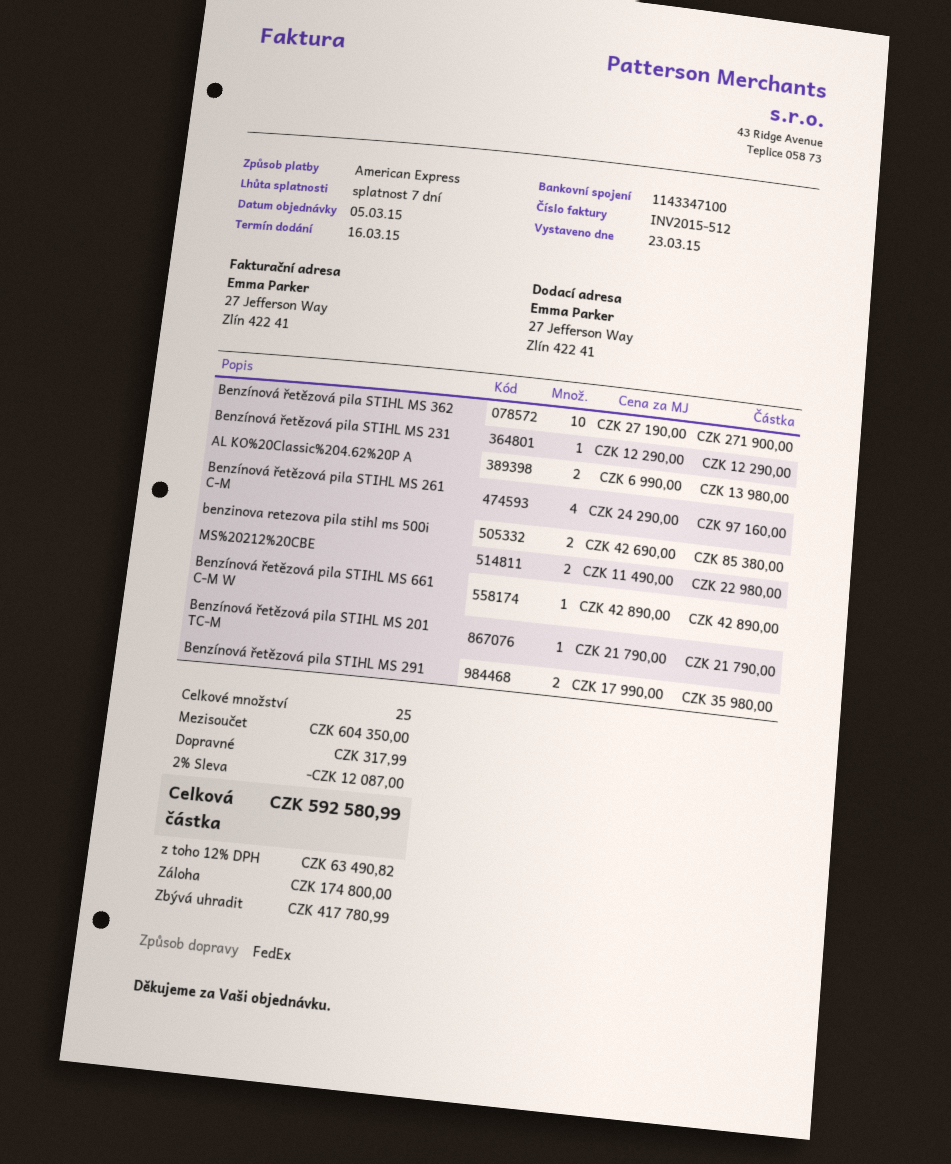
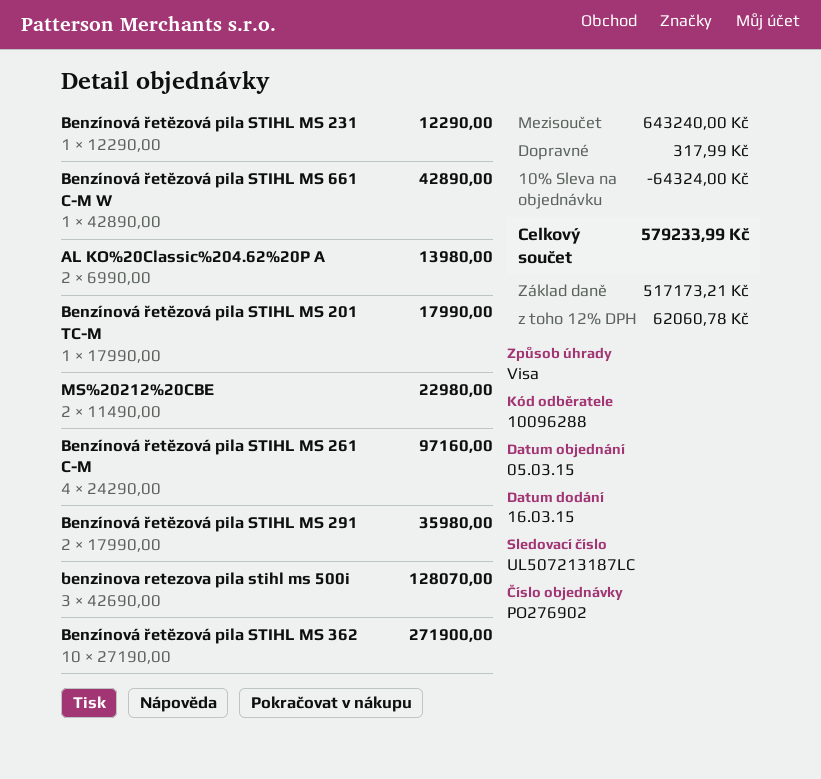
payment method: American Express -> Visa
benzinova retezova pila stihl ms 500i: 2 x 42690.00 = 85380.00 -> 3 x 42690.00 = 128070.00
Benzínová řetězová pila STIHL MS 201 TC-M: 1 x 21790.00 = 21790.00 -> 1 x 17990.00 = 17990.00
subtotal: 604350.00 -> 643240.00
discount: 2% = 12087.00 -> 10% = 64324.00
tax: 12% = 63490.82 -> 12% = 62060.78
total: 592580.99 -> 579233.99

